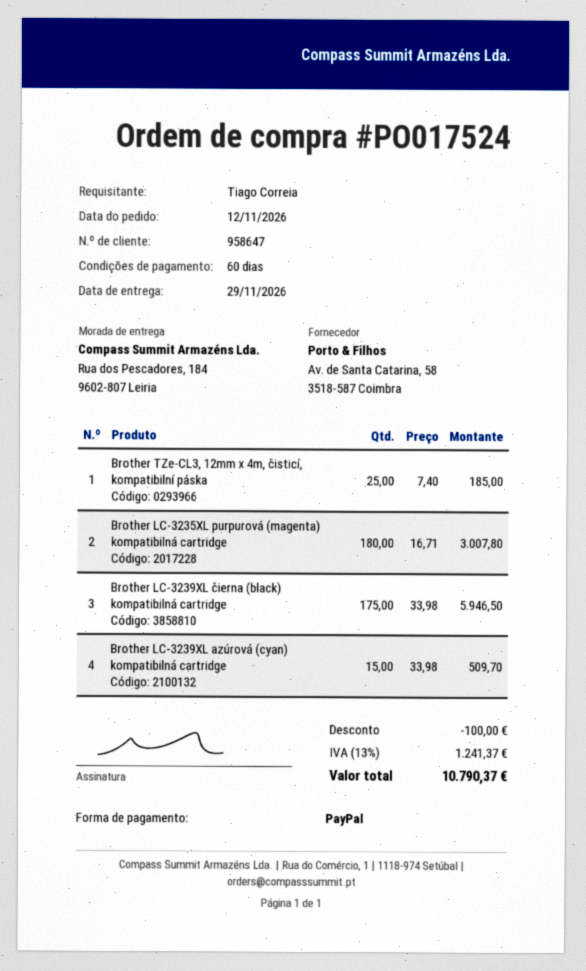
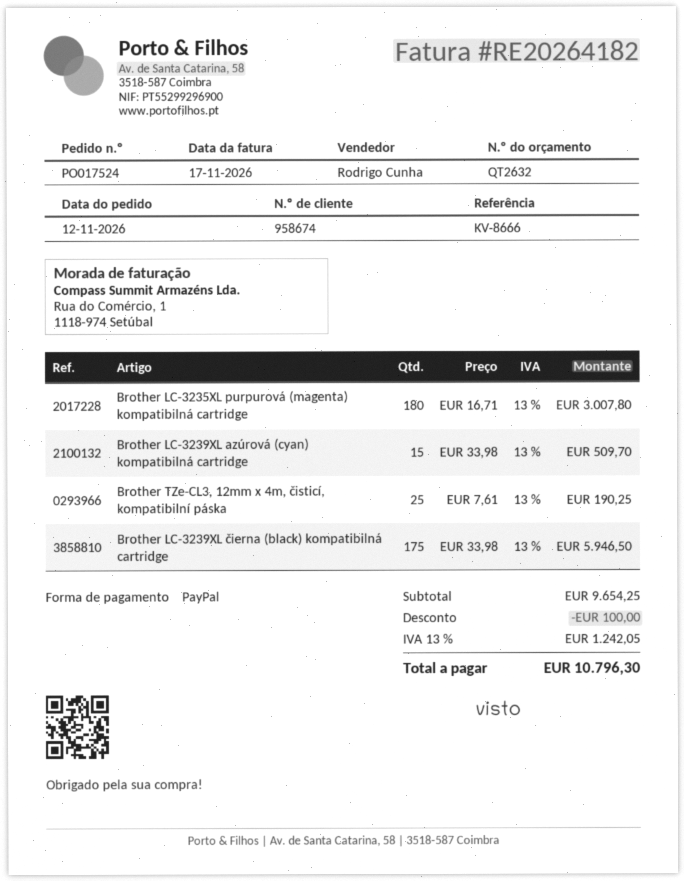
customer number: 958647 -> 958674
Brother TZe-CL3, 12mm x 4m, čisticí, kompatibilní páska: 25 x 7.40 = 185.00 -> 25 x 7.61 = 190.25
tax: 13% = 1241.37 -> 13% = 1242.05
total: 10790.37 -> 10796.30

